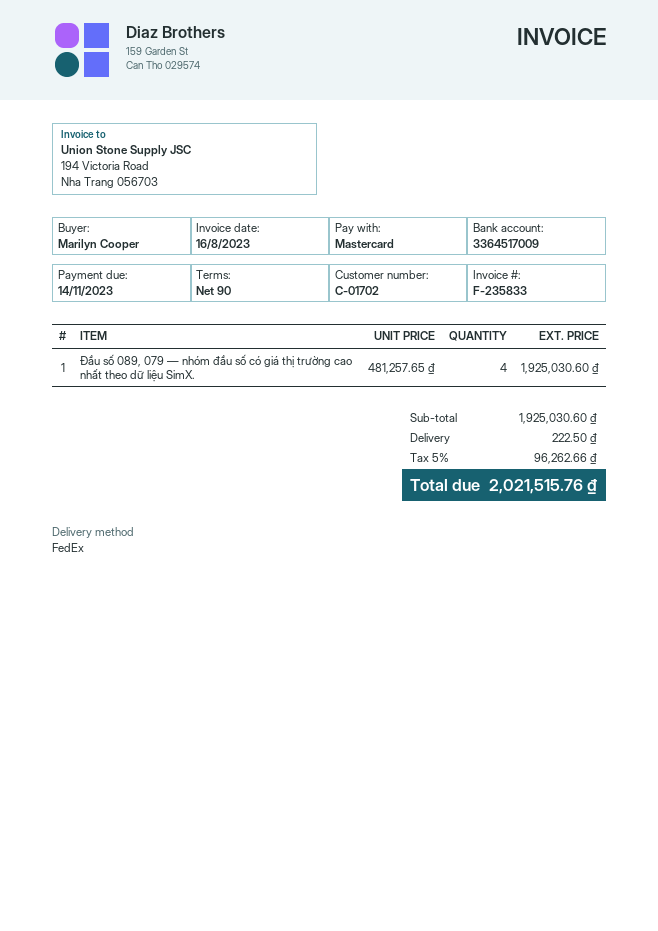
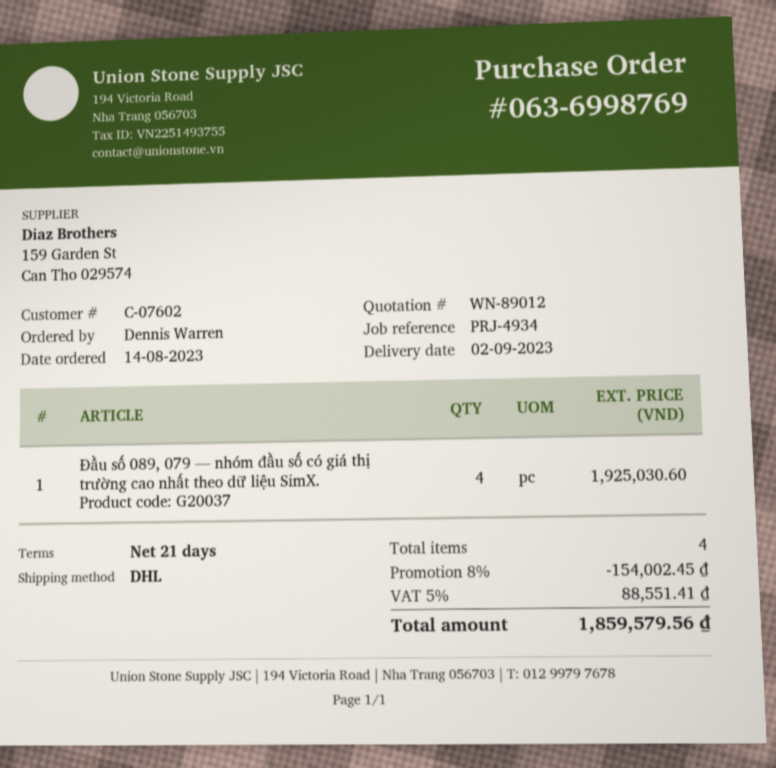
payment terms: 90 days -> 21 days
customer number: C-01702 -> C-07602
ordered by: Marilyn Cooper -> Dennis Warren
shipping method: FedEx -> DHL
discount: none -> 8% = 154002.45
shipping: 222.50 -> none
tax: 5% = 96262.66 -> 5% = 88551.41
total: 2021515.76 -> 1859579.56

